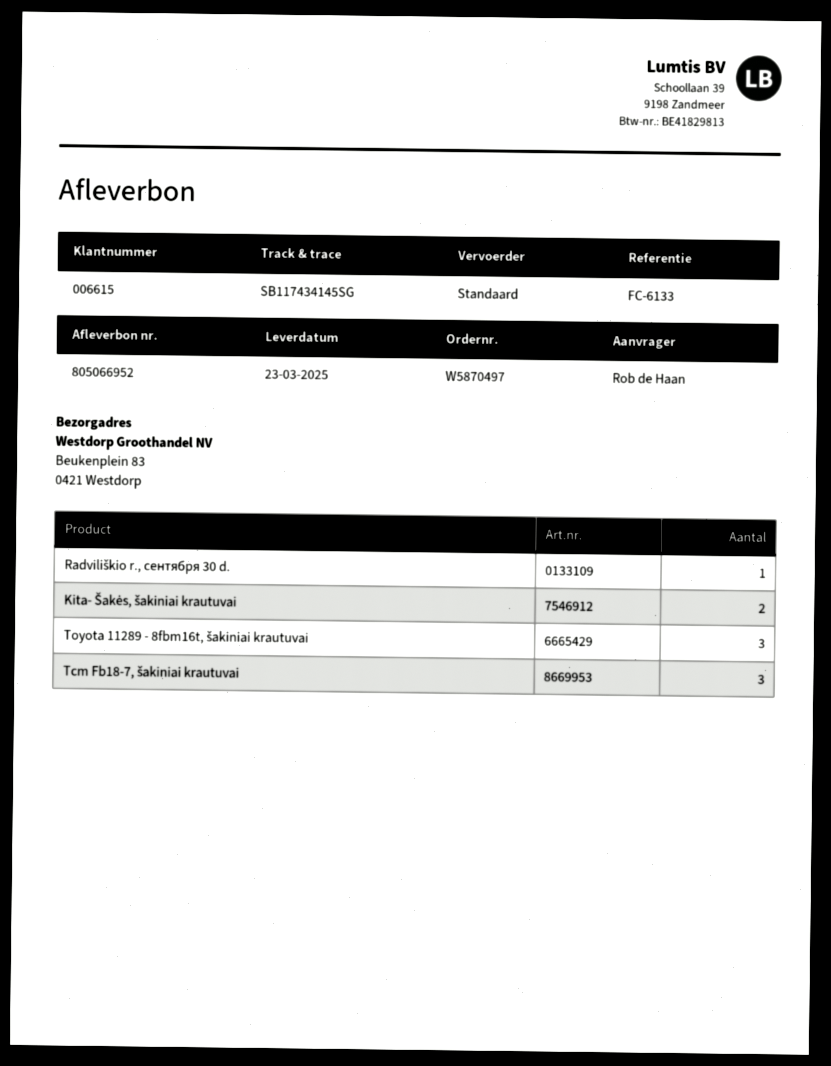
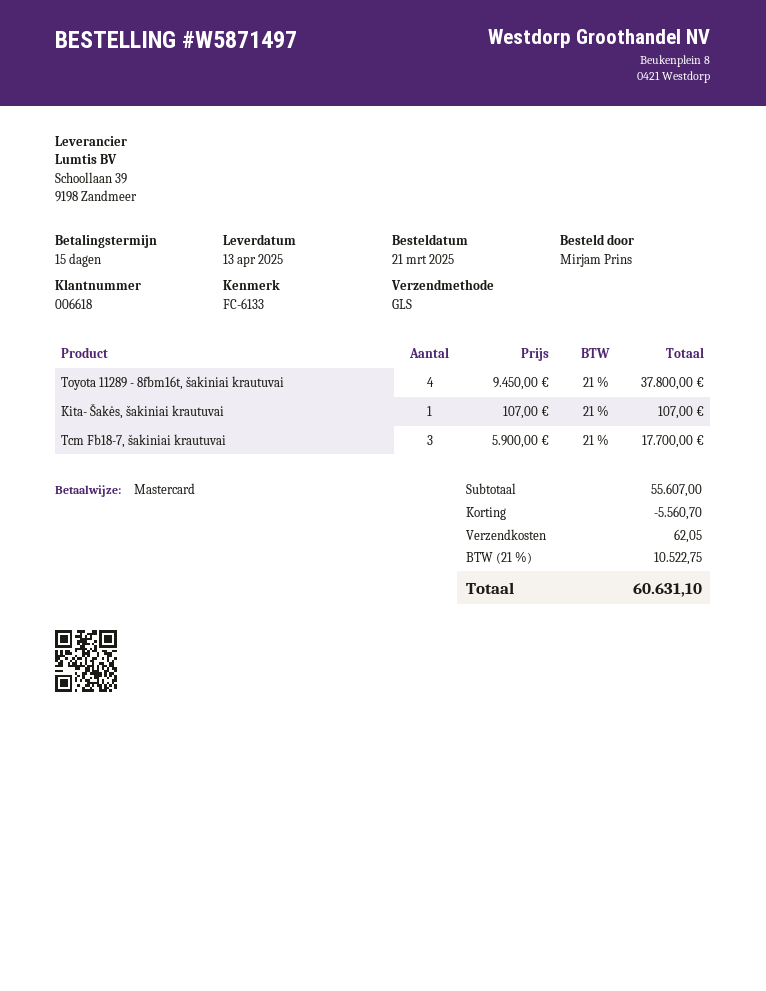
order number: W5870497 -> W5871497
delivery date: 2025-03-23 -> 2025-04-13
customer number: 006615 -> 006618
ordered by: Rob de Haan -> Mirjam Prins
shipping method: standard -> GLS
Radviliškio r., сентября 30 d.: 1 -> none
Kita- Šakės, šakiniai krautuvai: 2 -> 1
Toyota 11289 - 8fbm16t, šakiniai krautuvai: 3 -> 4

